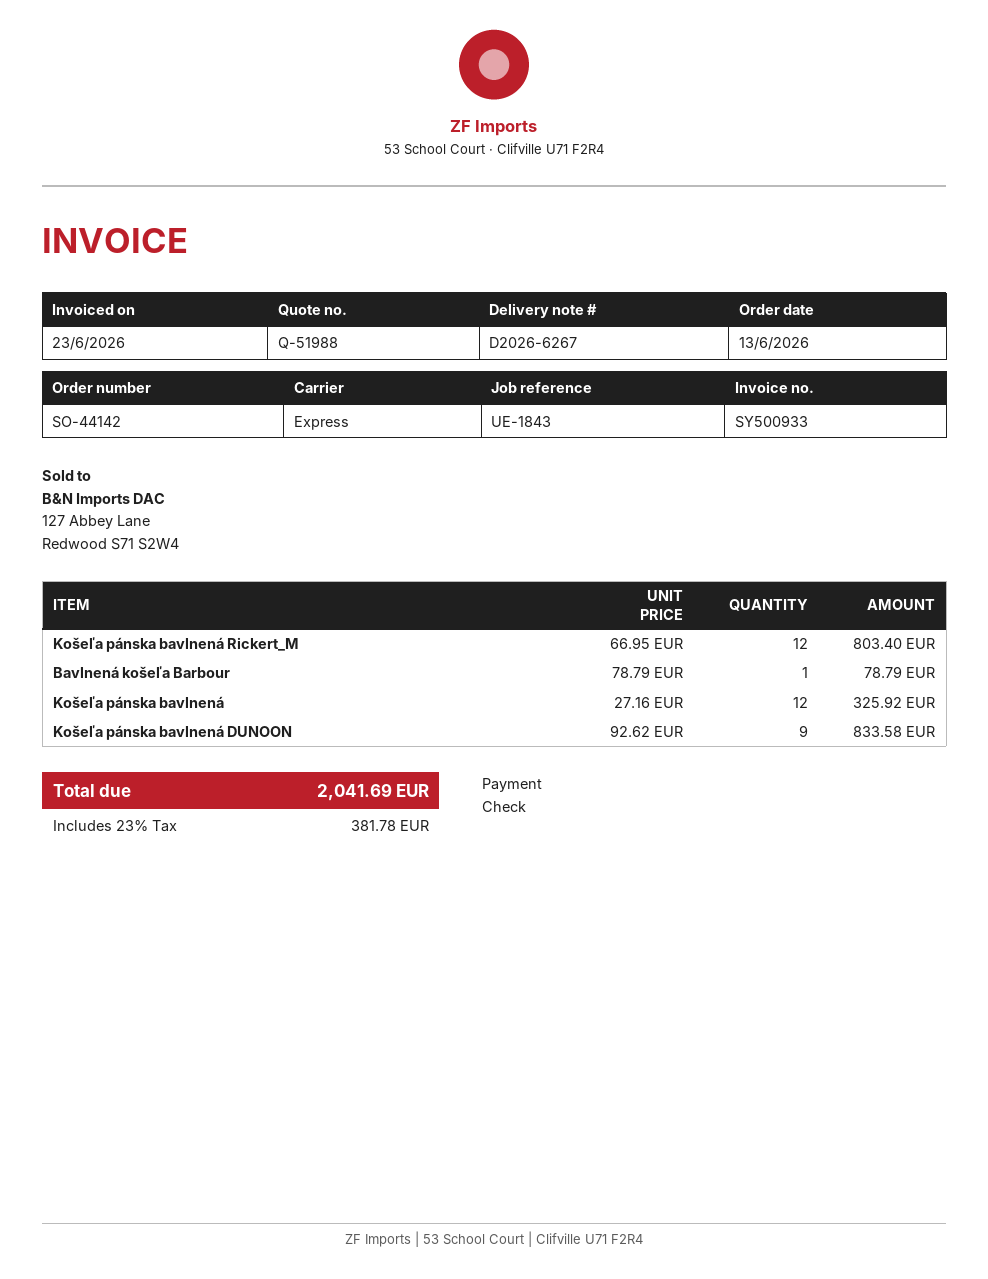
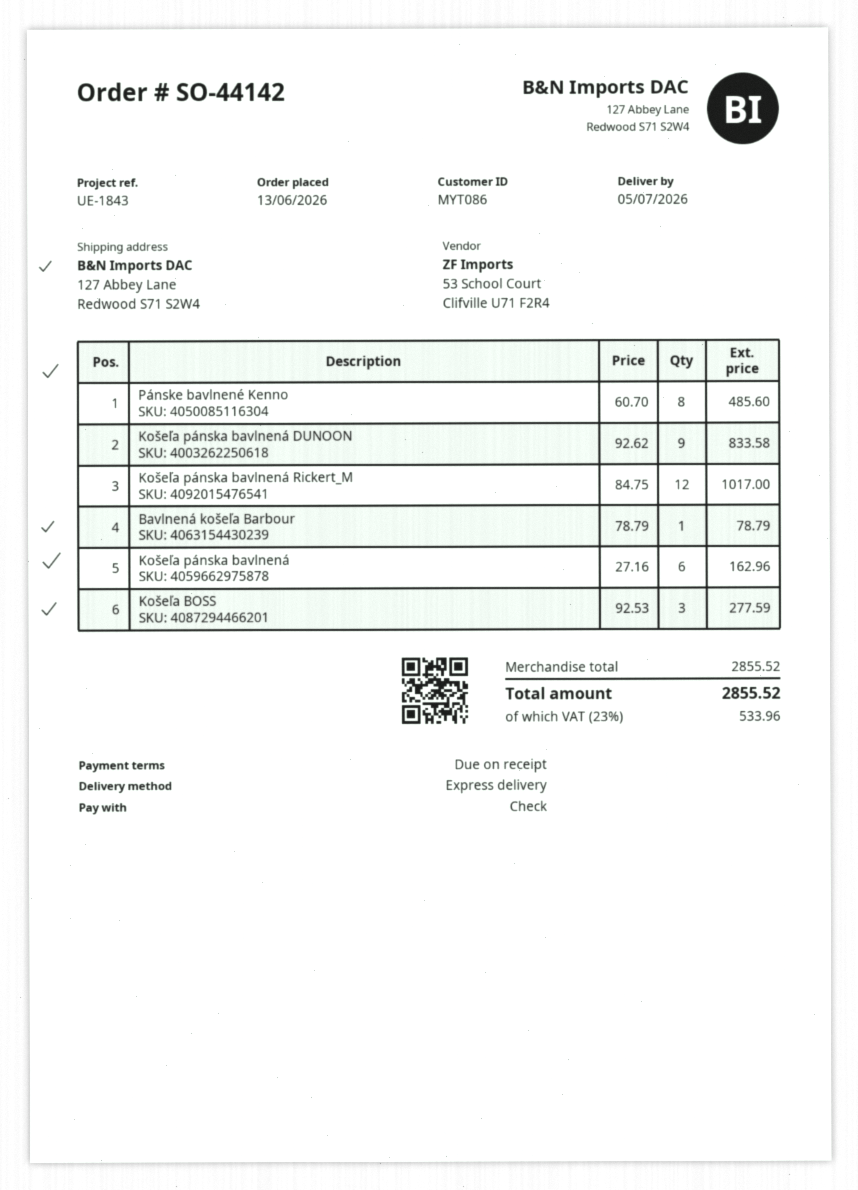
Košeľa pánska bavlnená Rickert_M: 12 x 66.95 = 803.40 -> 12 x 84.75 = 1017.00
Košeľa pánska bavlnená: 12 x 27.16 = 325.92 -> 6 x 27.16 = 162.96
Pánske bavlnené Kenno: none -> 8 x 60.70 = 485.60
Košeľa BOSS: none -> 3 x 92.53 = 277.59
tax: 23% = 381.78 -> 23% = 533.96
total: 2041.69 -> 2855.52

